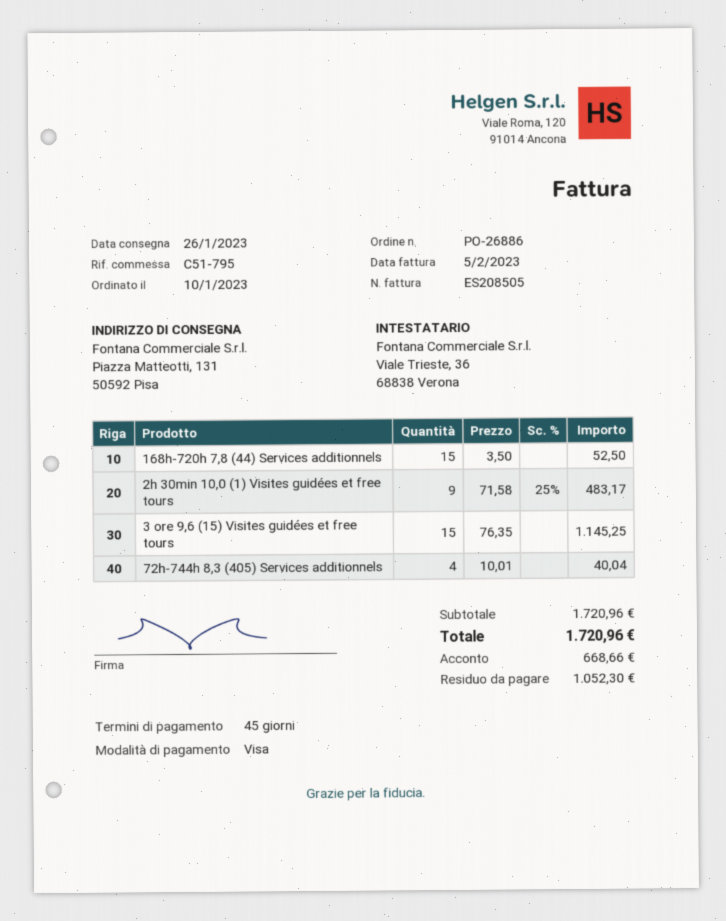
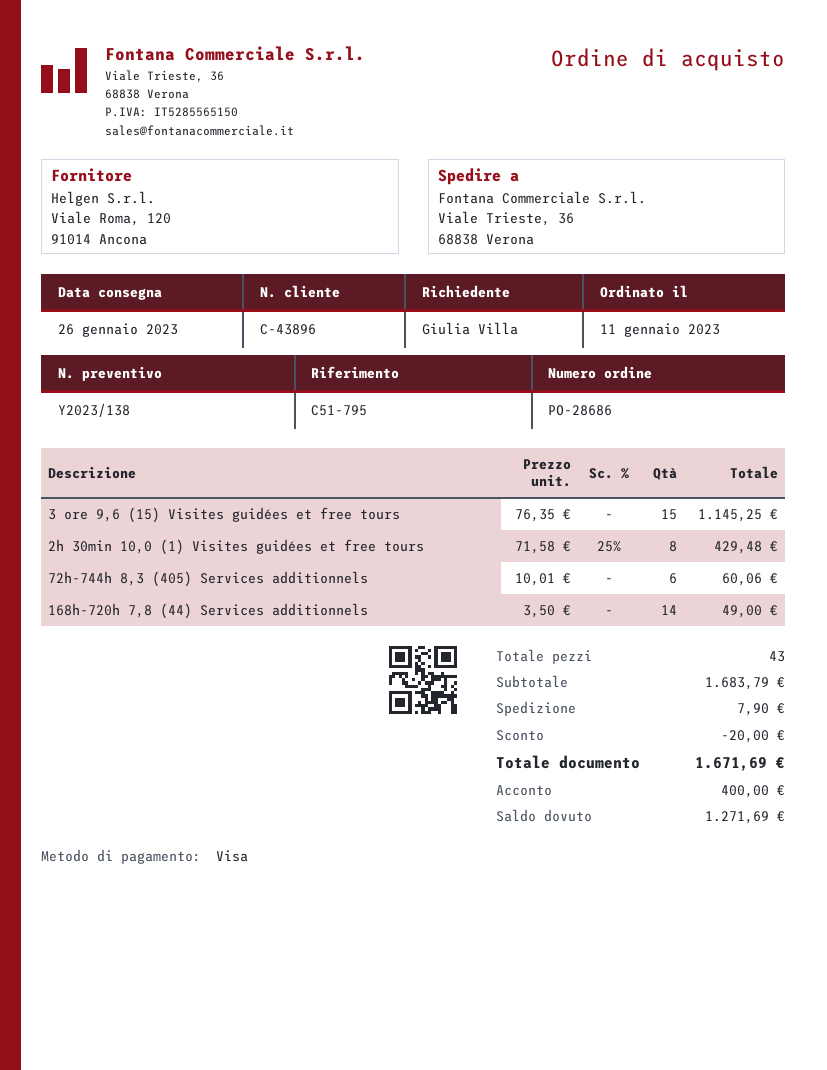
order number: PO-26886 -> PO-28686
order date: 2023-01-10 -> 2023-01-11
ship to: Piazza Matteotti, 131, 50592 Pisa -> Viale Trieste, 36, 68838 Verona
168h-720h 7,8 (44) Services additionnels: 15 x 3.50 = 52.50 -> 14 x 3.50 = 49.00
2h 30min 10,0 (1) Visites guidées et free tours: 9 x 71.58 - 25% = 483.17 -> 8 x 71.58 - 25% = 429.48
72h-744h 8,3 (405) Services additionnels: 4 x 10.01 = 40.04 -> 6 x 10.01 = 60.06
subtotal: 1720.96 -> 1683.79
discount: none -> 20.00
shipping: none -> 7.90
total: 1720.96 -> 1671.69
deposit: 668.66 -> 400.00
balance: 1052.30 -> 1271.69

